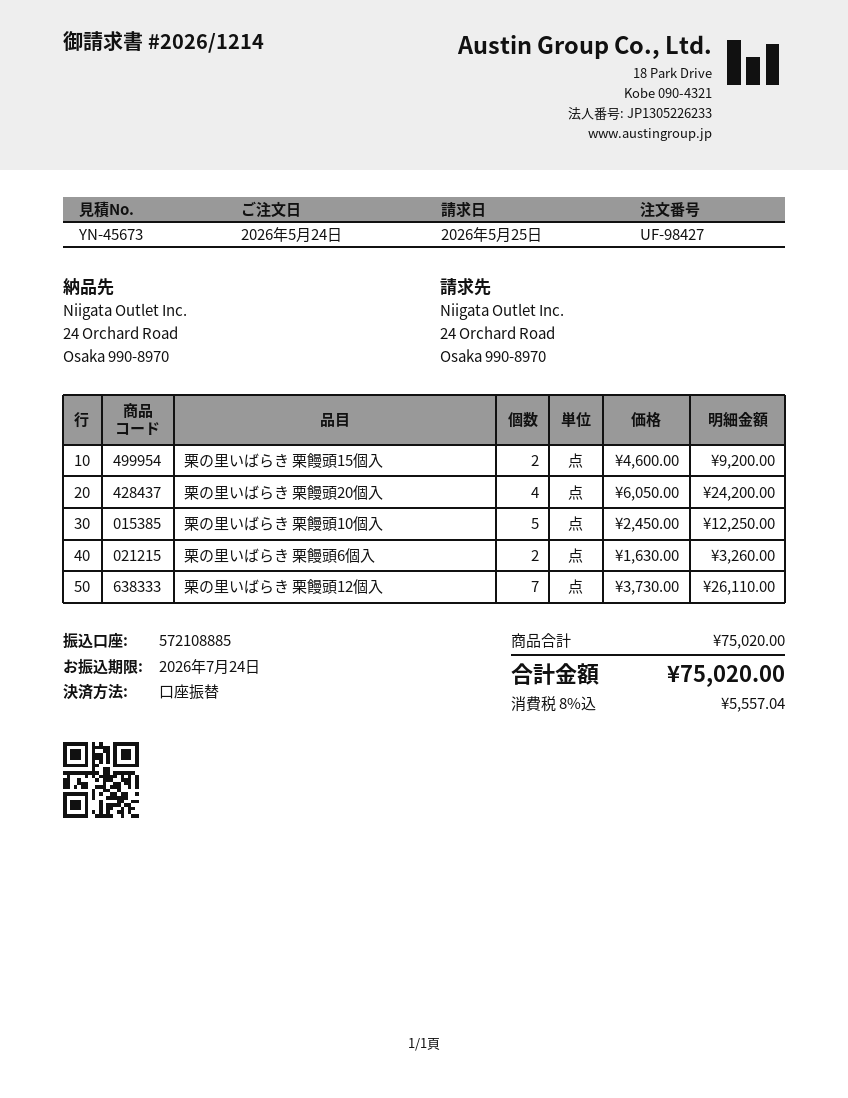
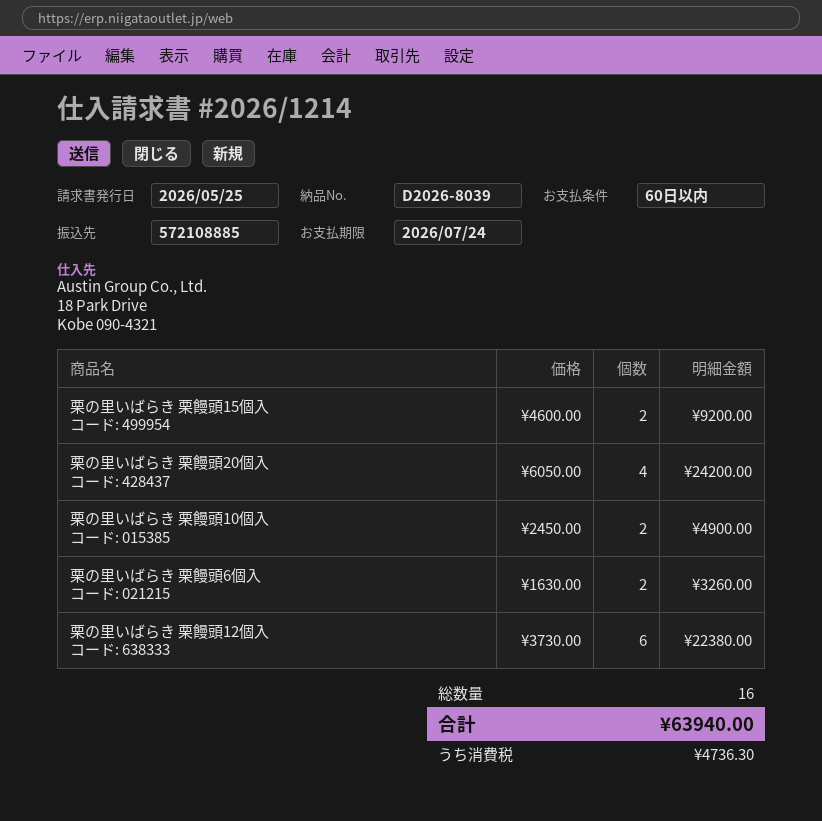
栗の里いばらき 栗饅頭10個入: 5 x 2450.00 = 12250.00 -> 2 x 2450.00 = 4900.00
栗の里いばらき 栗饅頭12個入: 7 x 3730.00 = 26110.00 -> 6 x 3730.00 = 22380.00
tax: 5557.04 -> 4736.30
total: 75020.00 -> 63940.00

